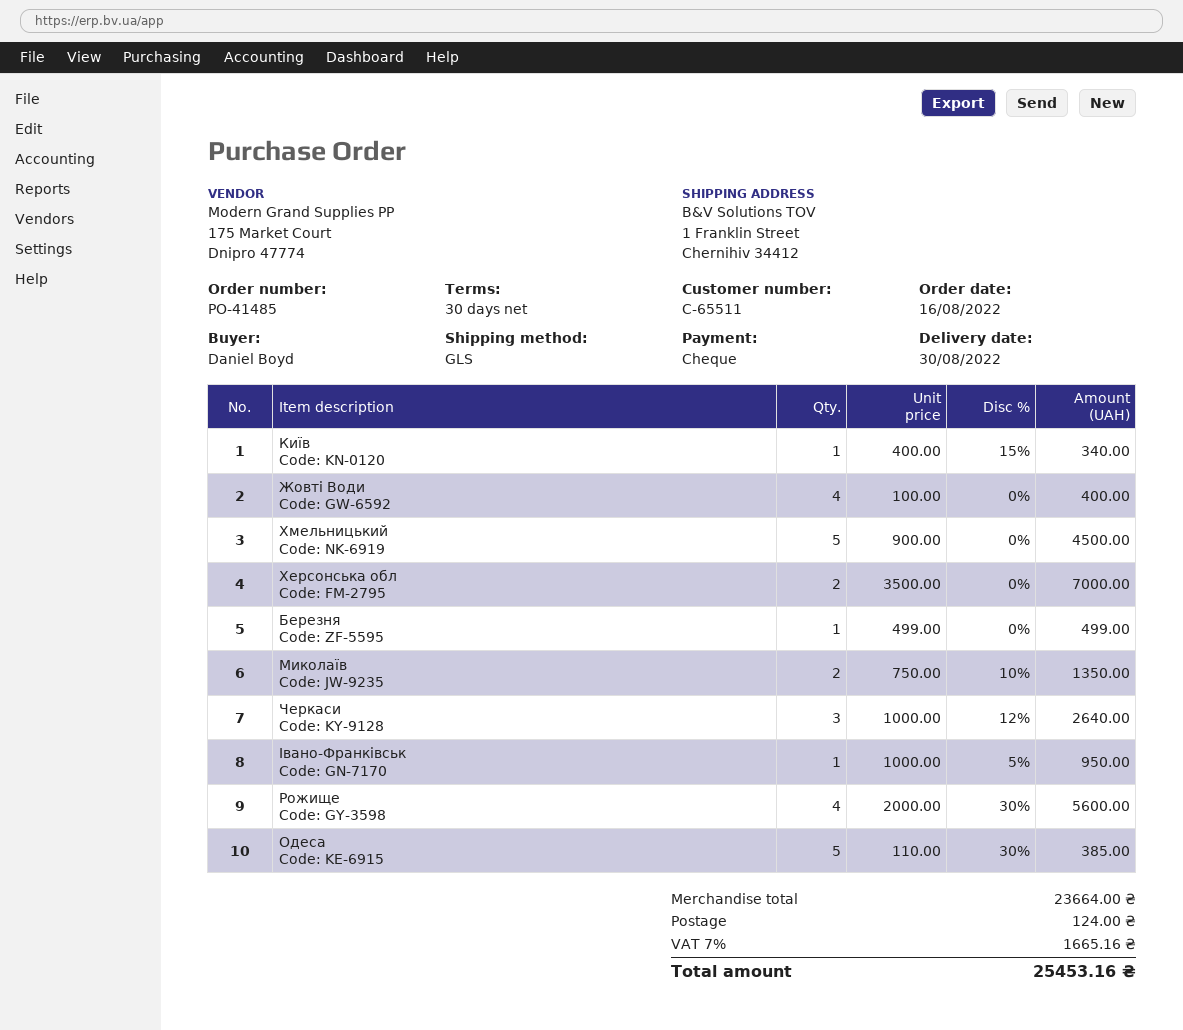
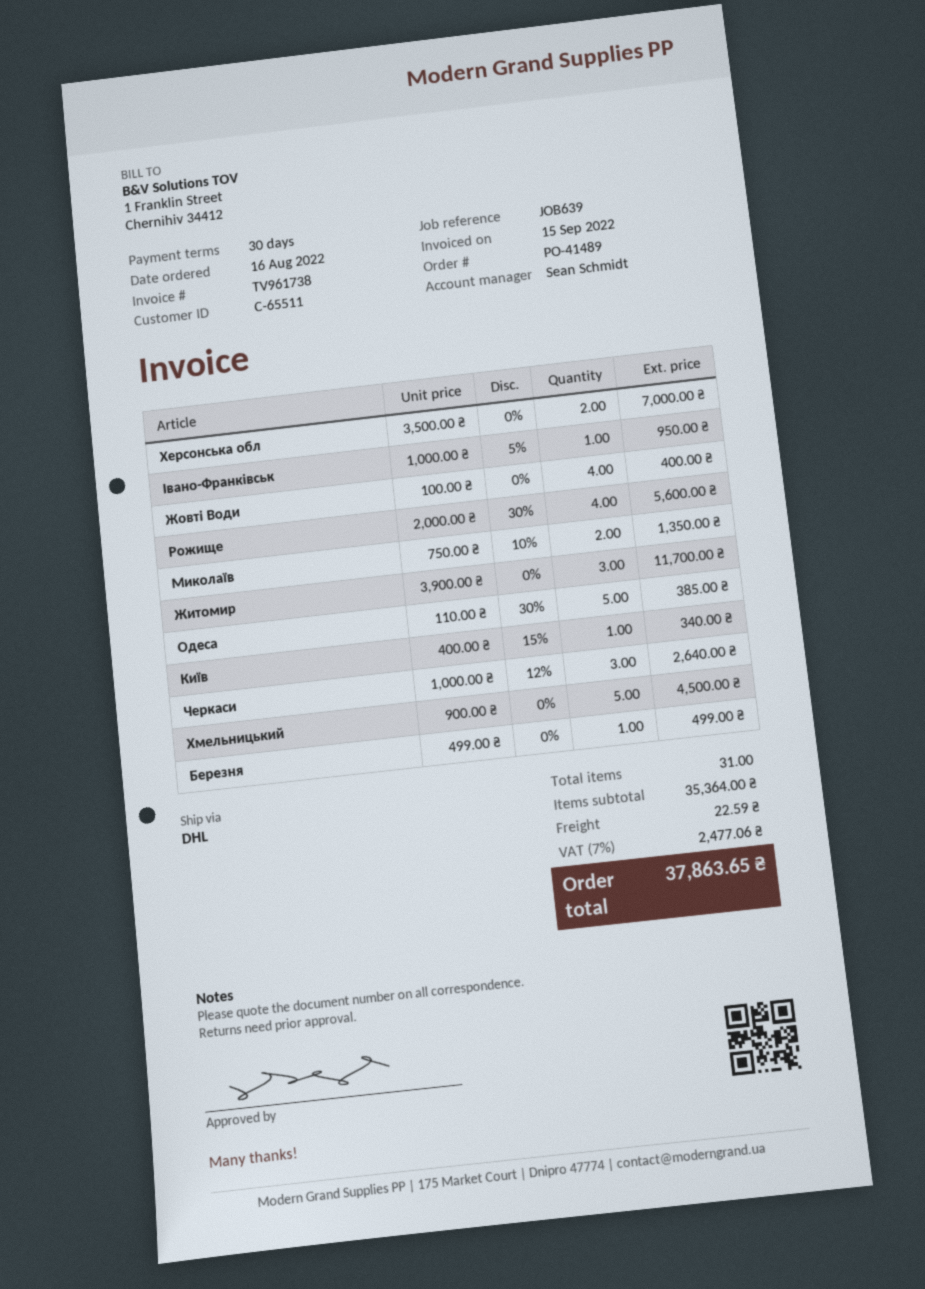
order number: PO-41485 -> PO-41489
shipping method: GLS -> DHL
Житомир: none -> 3 x 3900.00 = 11700.00
subtotal: 23664.00 -> 35364.00
shipping: 124.00 -> 22.59
tax: 7% = 1665.16 -> 7% = 2477.06
total: 25453.16 -> 37863.65

